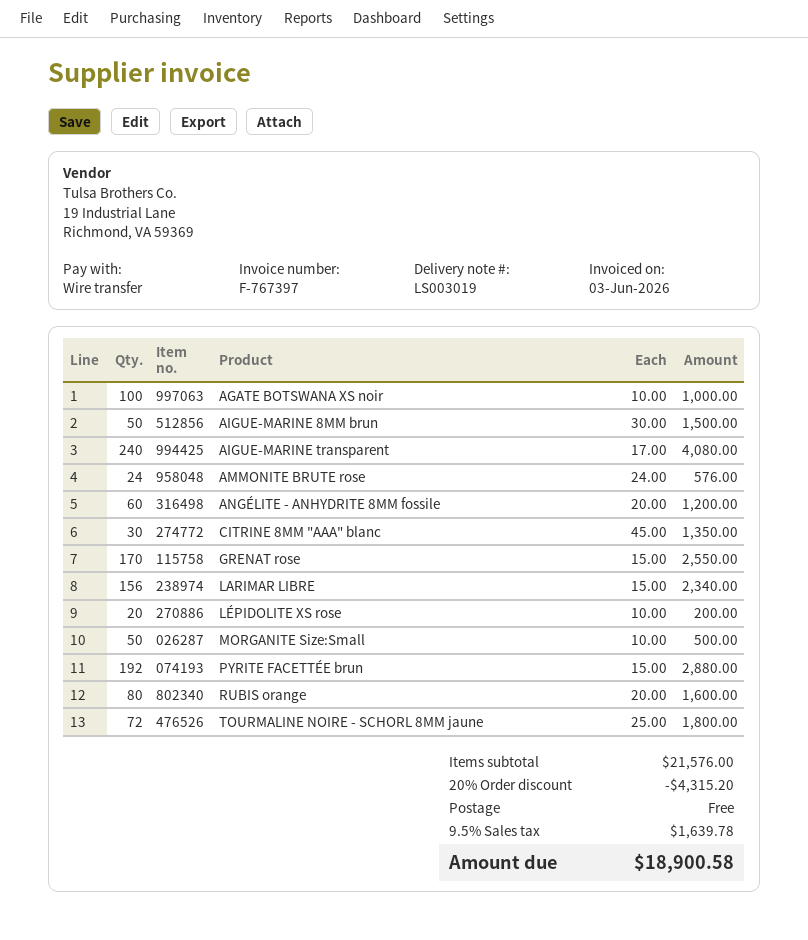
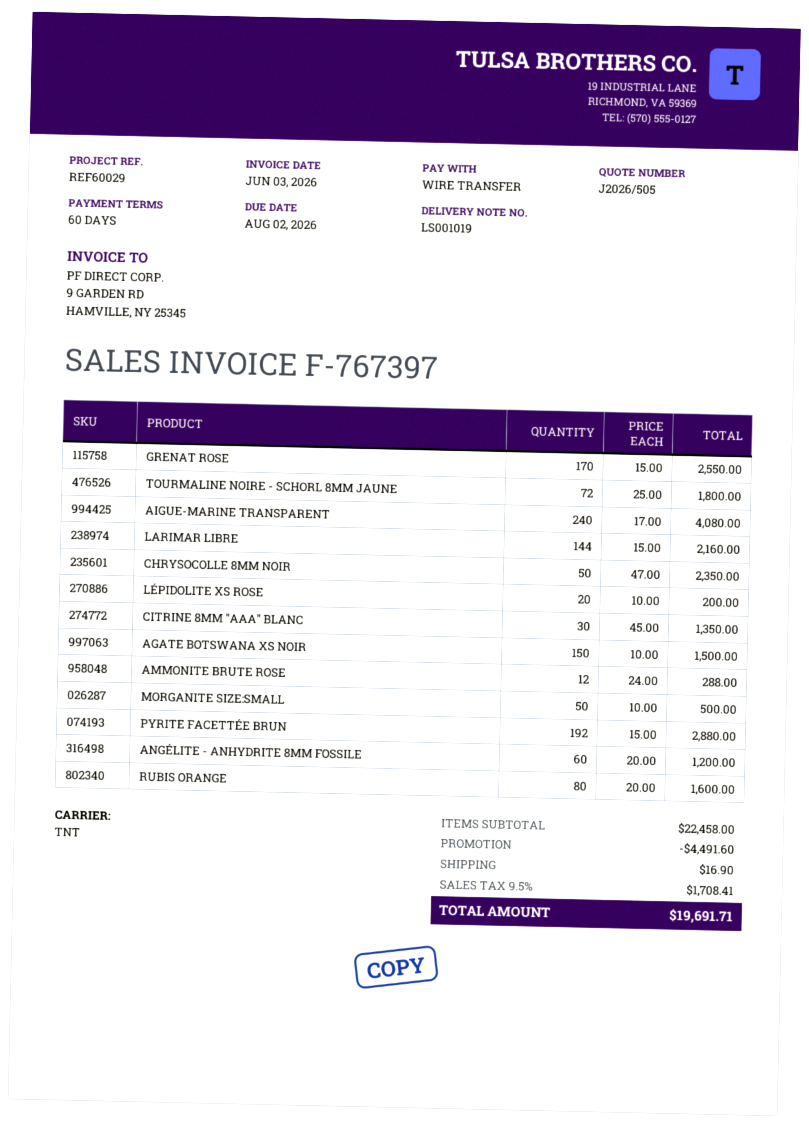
delivery note number: LS003019 -> LS001019
AGATE BOTSWANA XS noir: 100 x 10.00 = 1000.00 -> 150 x 10.00 = 1500.00
AIGUE-MARINE 8MM brun: 50 x 30.00 = 1500.00 -> none
AMMONITE BRUTE rose: 24 x 24.00 = 576.00 -> 12 x 24.00 = 288.00
LARIMAR LIBRE: 156 x 15.00 = 2340.00 -> 144 x 15.00 = 2160.00
CHRYSOCOLLE 8MM NOIR: none -> 50 x 47.00 = 2350.00
subtotal: 21576.00 -> 22458.00
discount: 4315.20 -> 4491.60
shipping: 0.00 -> 16.90
tax: 9.5% = 1639.78 -> 9.5% = 1708.41
total: 18900.58 -> 19691.71

